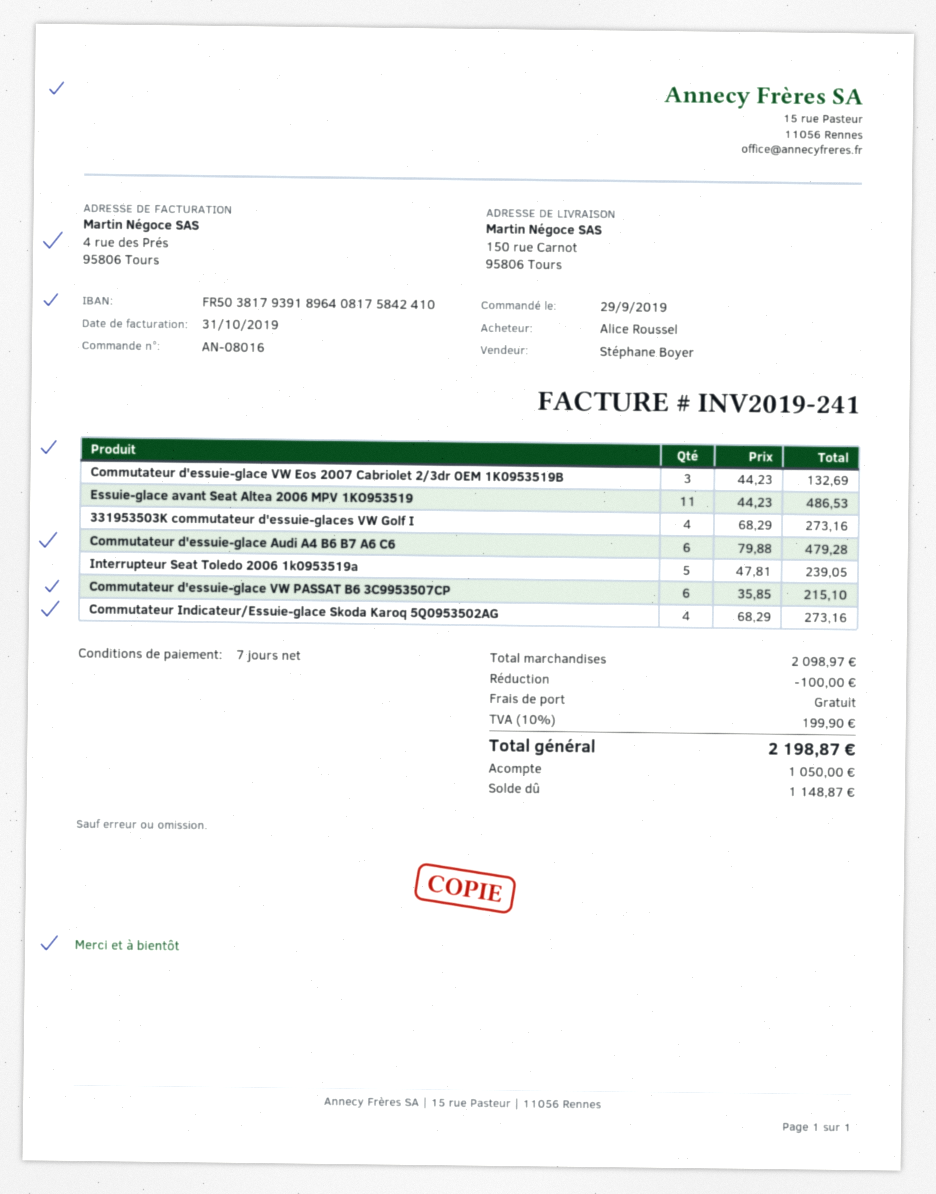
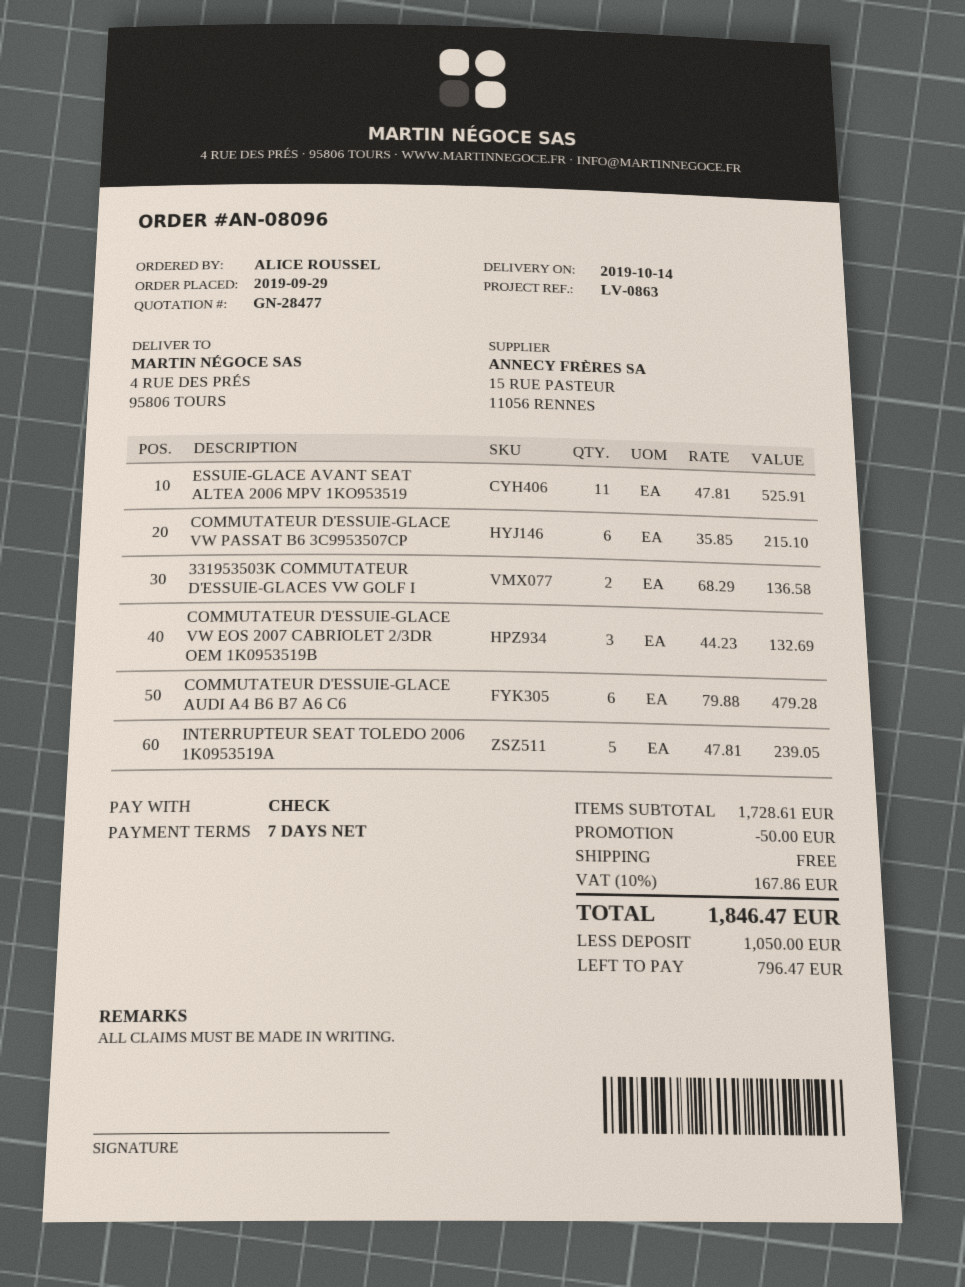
order number: AN-08016 -> AN-08096
ship to: 150 rue Carnot, 95806 Tours -> 4 RUE DES PRÉS, 95806 TOURS
Essuie-glace avant Seat Altea 2006 MPV 1KO953519: 11 x 44.23 = 486.53 -> 11 x 47.81 = 525.91
331953503K commutateur d'essuie-glaces VW Golf I: 4 x 68.29 = 273.16 -> 2 x 68.29 = 136.58
Commutateur Indicateur/Essuie-glace Skoda Karoq 5Q0953502AG: 4 x 68.29 = 273.16 -> none
subtotal: 2098.97 -> 1728.61
discount: 100.00 -> 50.00
tax: 10% = 199.90 -> 10% = 167.86
total: 2198.87 -> 1846.47
balance: 1148.87 -> 796.47

